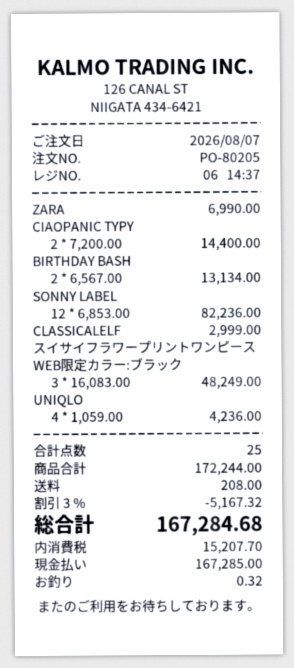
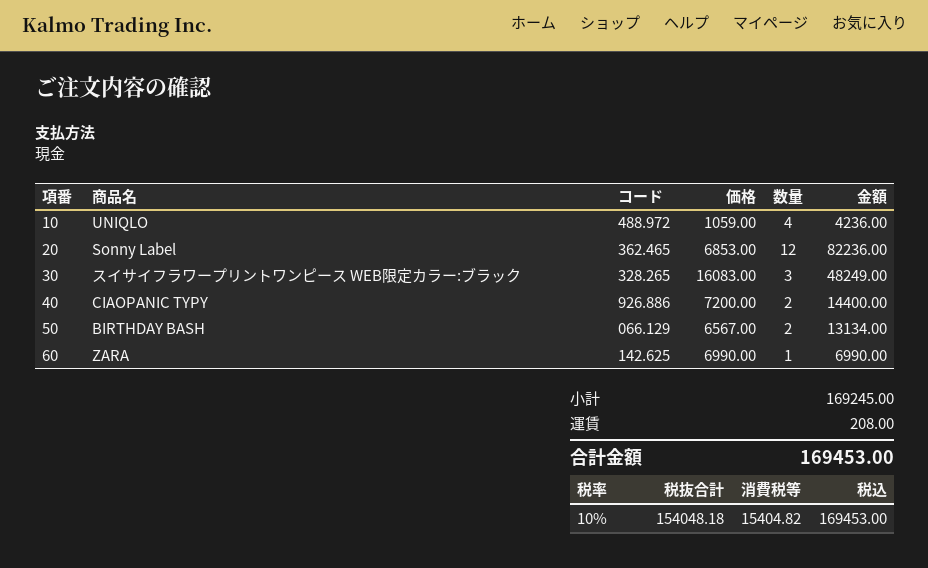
CLASSICALELF: 1 x 2999.00 = 2999.00 -> none
subtotal: 172244.00 -> 169245.00
discount: 3% = 5167.32 -> none
tax: 15207.70 -> 15404.82
total: 167284.68 -> 169453.00

